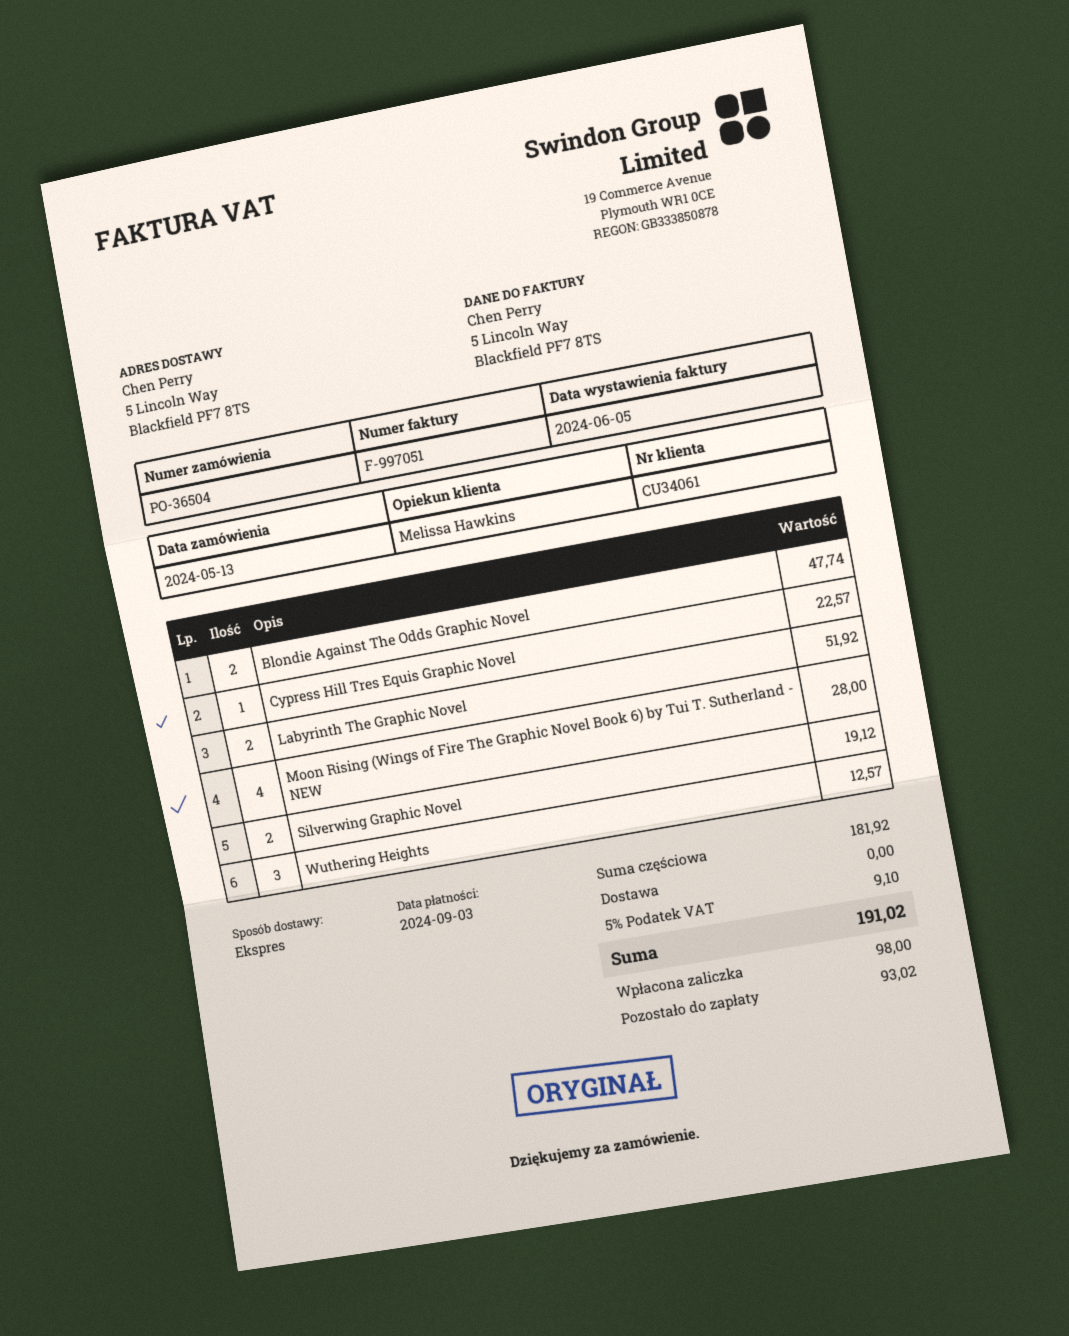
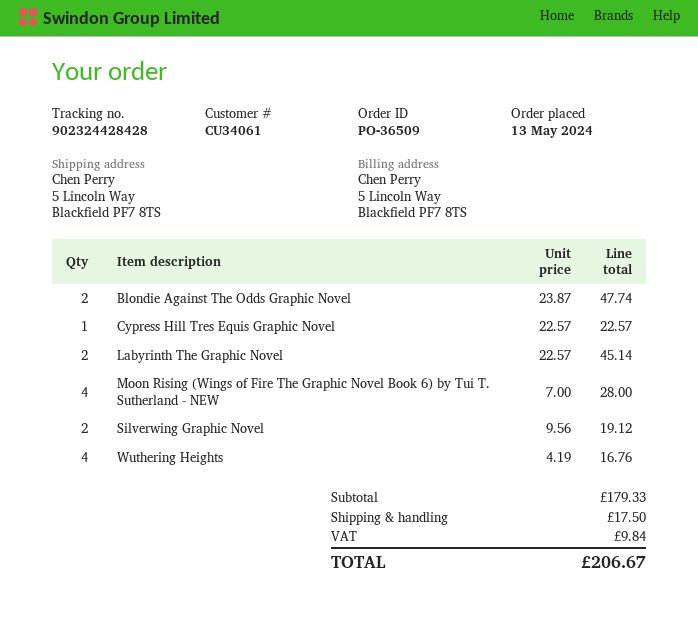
order number: PO-36504 -> PO-36509
Labyrinth The Graphic Novel: 2 for 51.92 -> 2 for 45.14
Wuthering Heights: 3 for 12.57 -> 4 for 16.76
subtotal: 181.92 -> 179.33
shipping: 0.00 -> 17.50
tax: 9.10 -> 9.84
total: 191.02 -> 206.67

